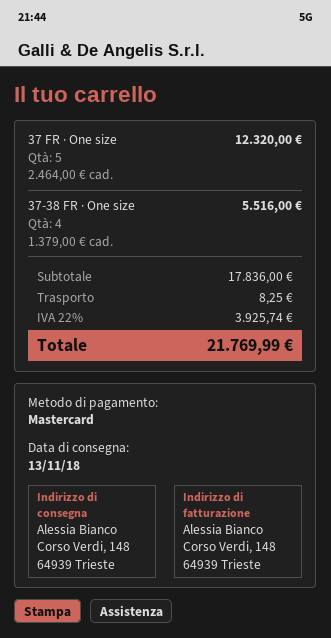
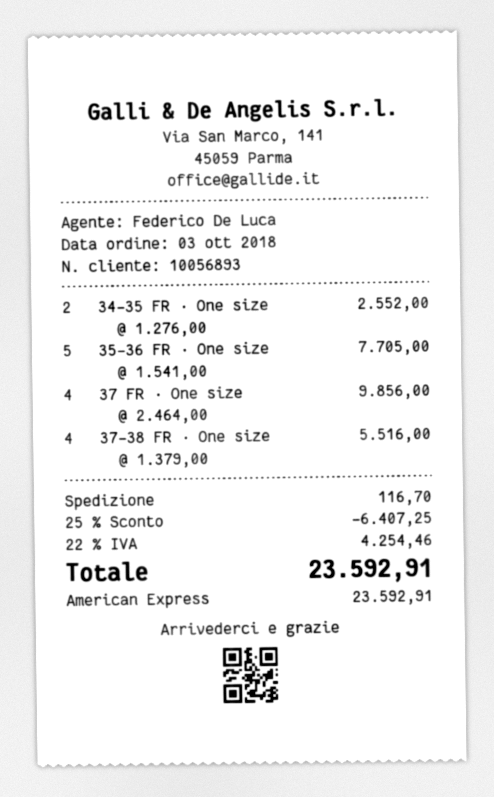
payment method: Mastercard -> American Express
37 FR · One size: 5 x 2464.00 = 12320.00 -> 4 x 2464.00 = 9856.00
34-35 FR · One size: none -> 2 x 1276.00 = 2552.00
35-36 FR · One size: none -> 5 x 1541.00 = 7705.00
discount: none -> 25% = 6407.25
shipping: 8.25 -> 116.70
tax: 22% = 3925.74 -> 22% = 4254.46
total: 21769.99 -> 23592.91

